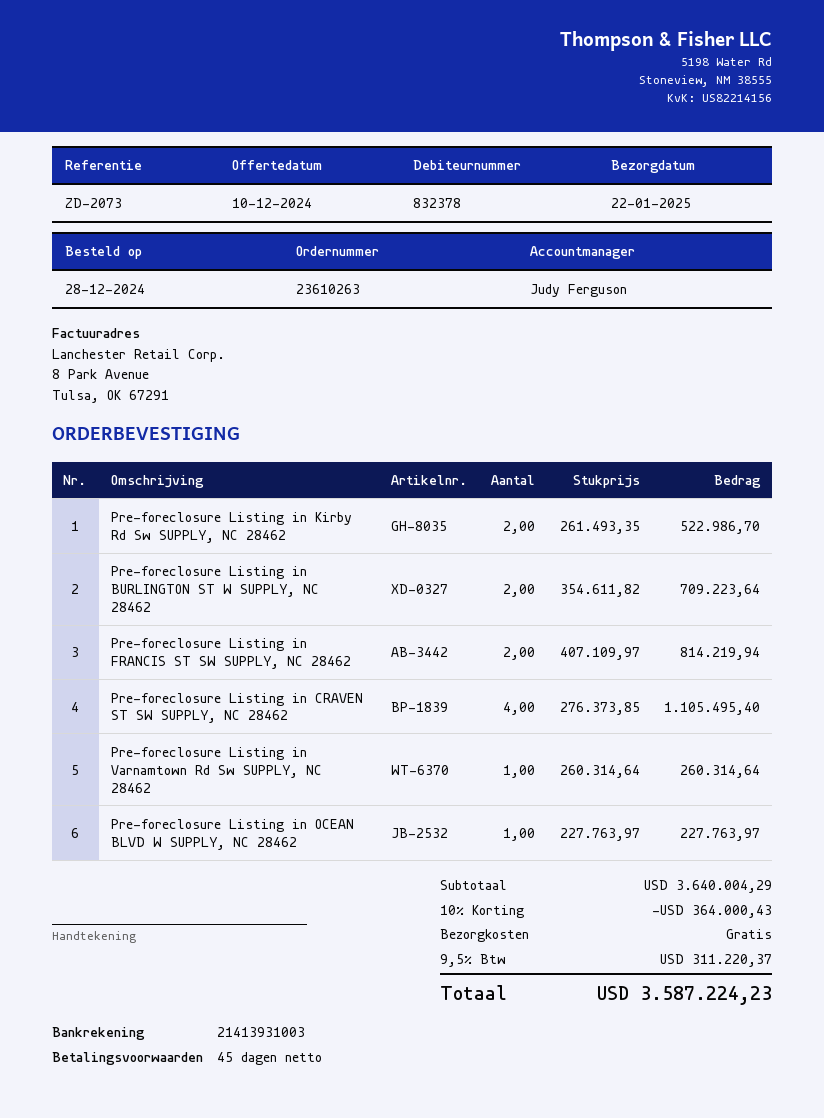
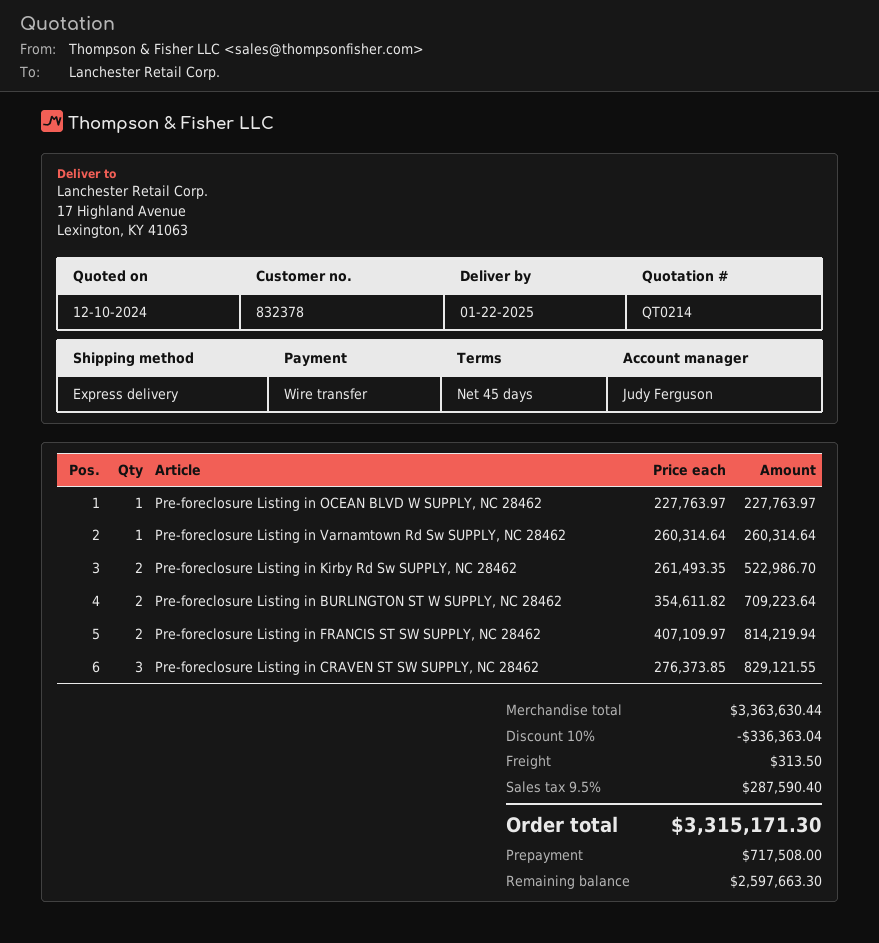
Pre-foreclosure Listing in CRAVEN ST SW SUPPLY, NC 28462: 4 x 276373.85 = 1105495.40 -> 3 x 276373.85 = 829121.55
subtotal: 3640004.29 -> 3363630.44
discount: 10% = 364000.43 -> 10% = 336363.04
shipping: 0.00 -> 313.50
tax: 9.5% = 311220.37 -> 9.5% = 287590.40
total: 3587224.23 -> 3315171.30

